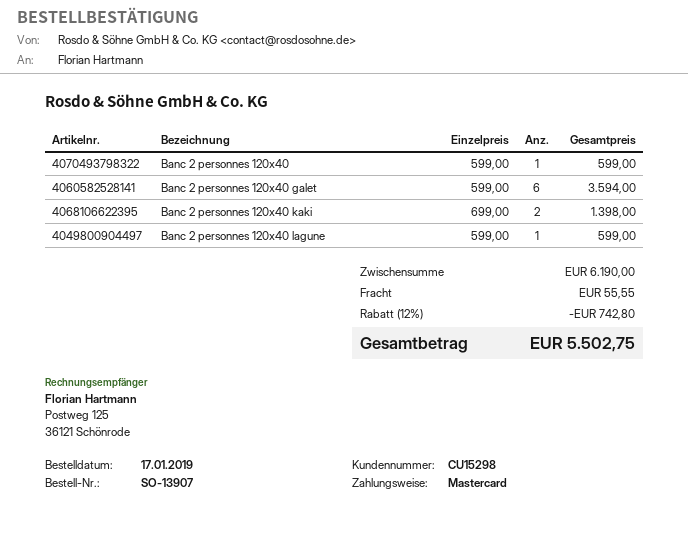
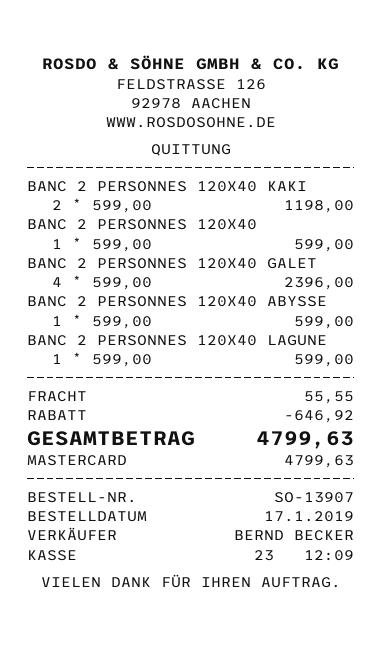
Banc 2 personnes 120x40 galet: 6 x 599.00 = 3594.00 -> 4 x 599.00 = 2396.00
Banc 2 personnes 120x40 kaki: 2 x 699.00 = 1398.00 -> 2 x 599.00 = 1198.00
BANC 2 PERSONNES 120X40 ABYSSE: none -> 1 x 599.00 = 599.00
discount: 742.80 -> 646.92
total: 5502.75 -> 4799.63

